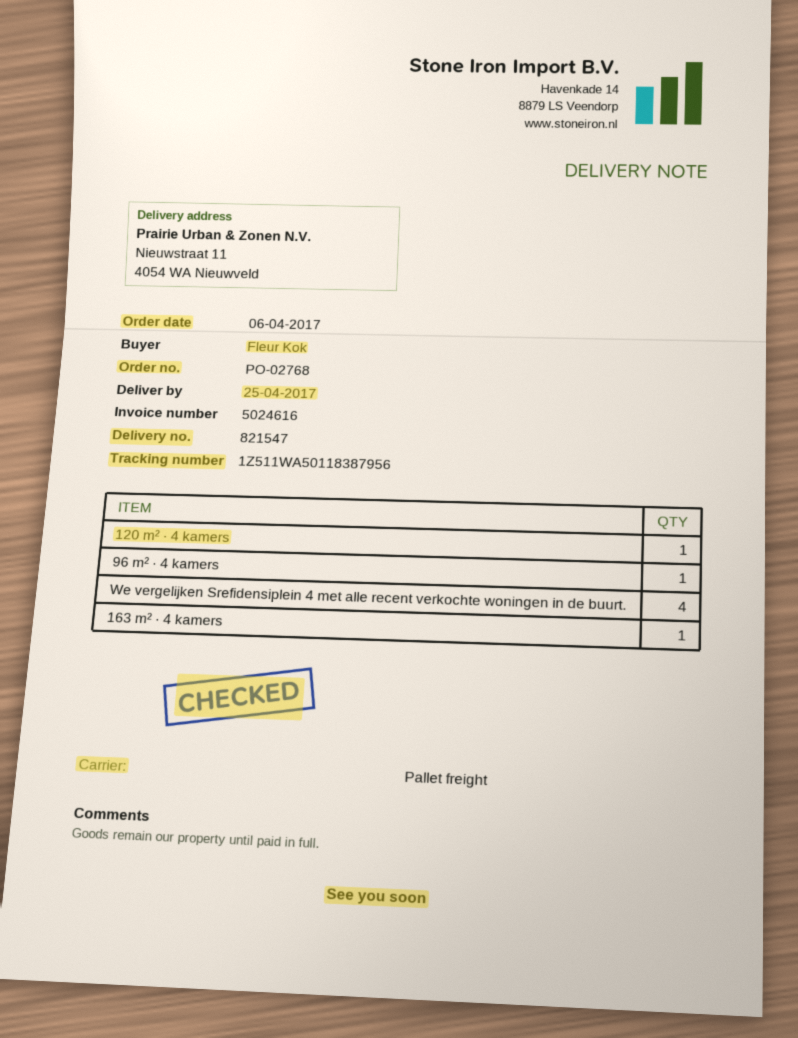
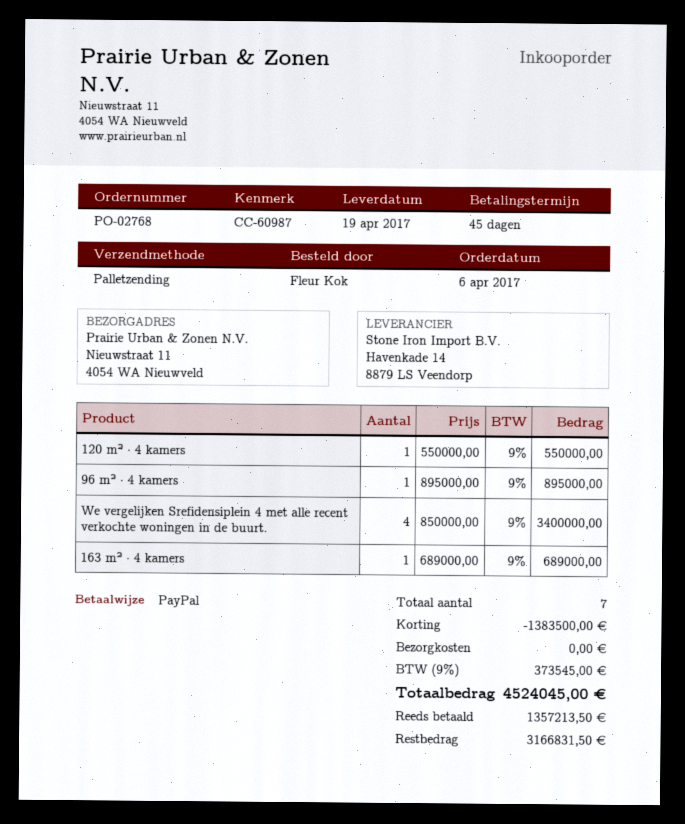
delivery date: 2017-04-25 -> 2017-04-19

